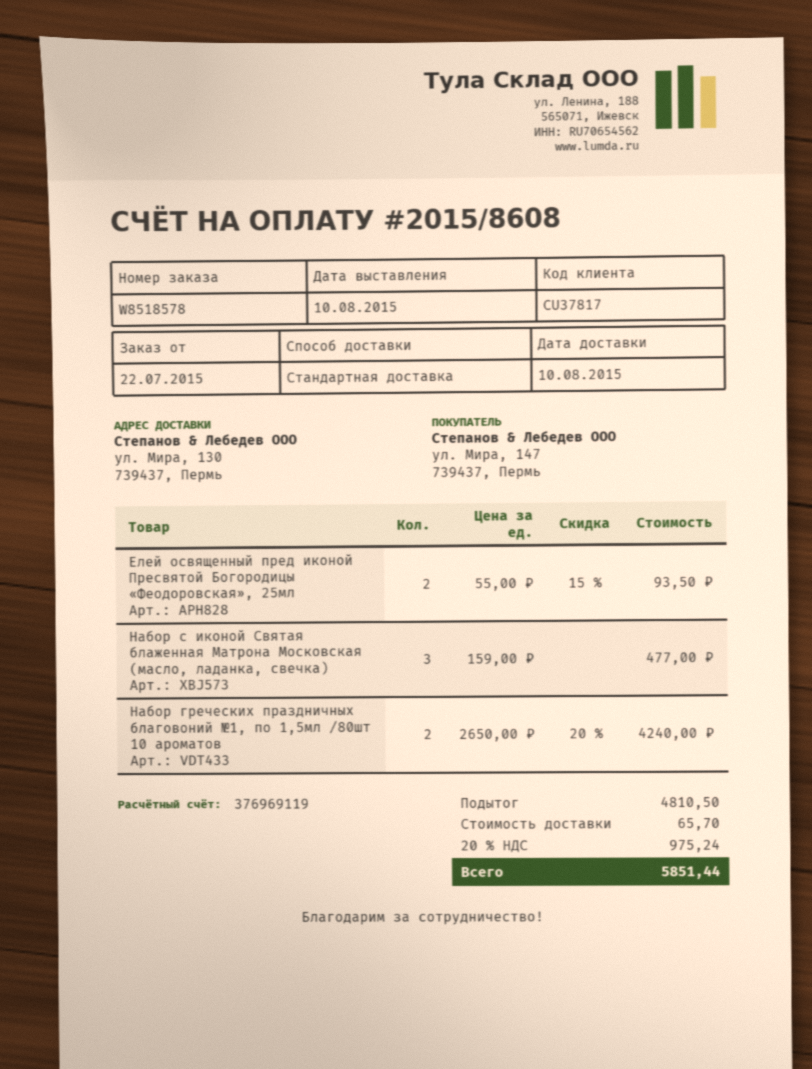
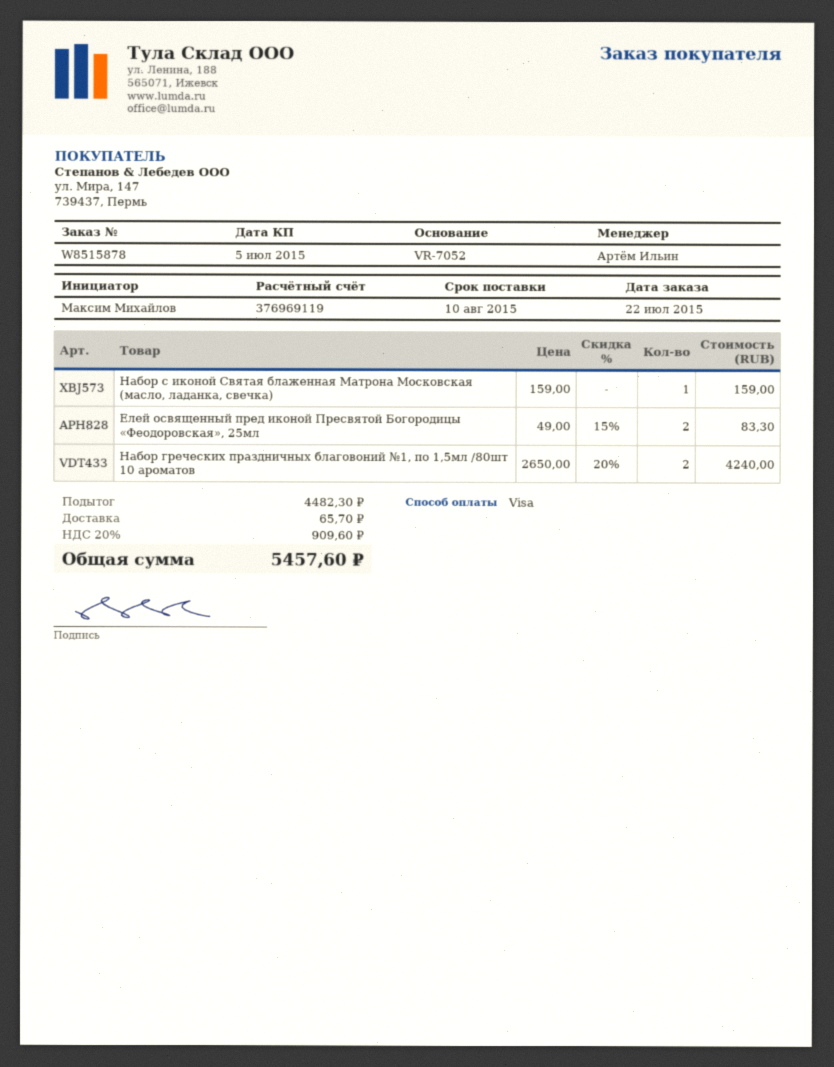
order number: W8518578 -> W8515878
Елей освященный пред иконой Пресвятой Богородицы «Феодоровская», 25мл: 2 x 55.00 - 15% = 93.50 -> 2 x 49.00 - 15% = 83.30
Набор с иконой Святая блаженная Матрона Московская (масло, ладанка, свечка): 3 x 159.00 = 477.00 -> 1 x 159.00 = 159.00
subtotal: 4810.50 -> 4482.30
tax: 20% = 975.24 -> 20% = 909.60
total: 5851.44 -> 5457.60

